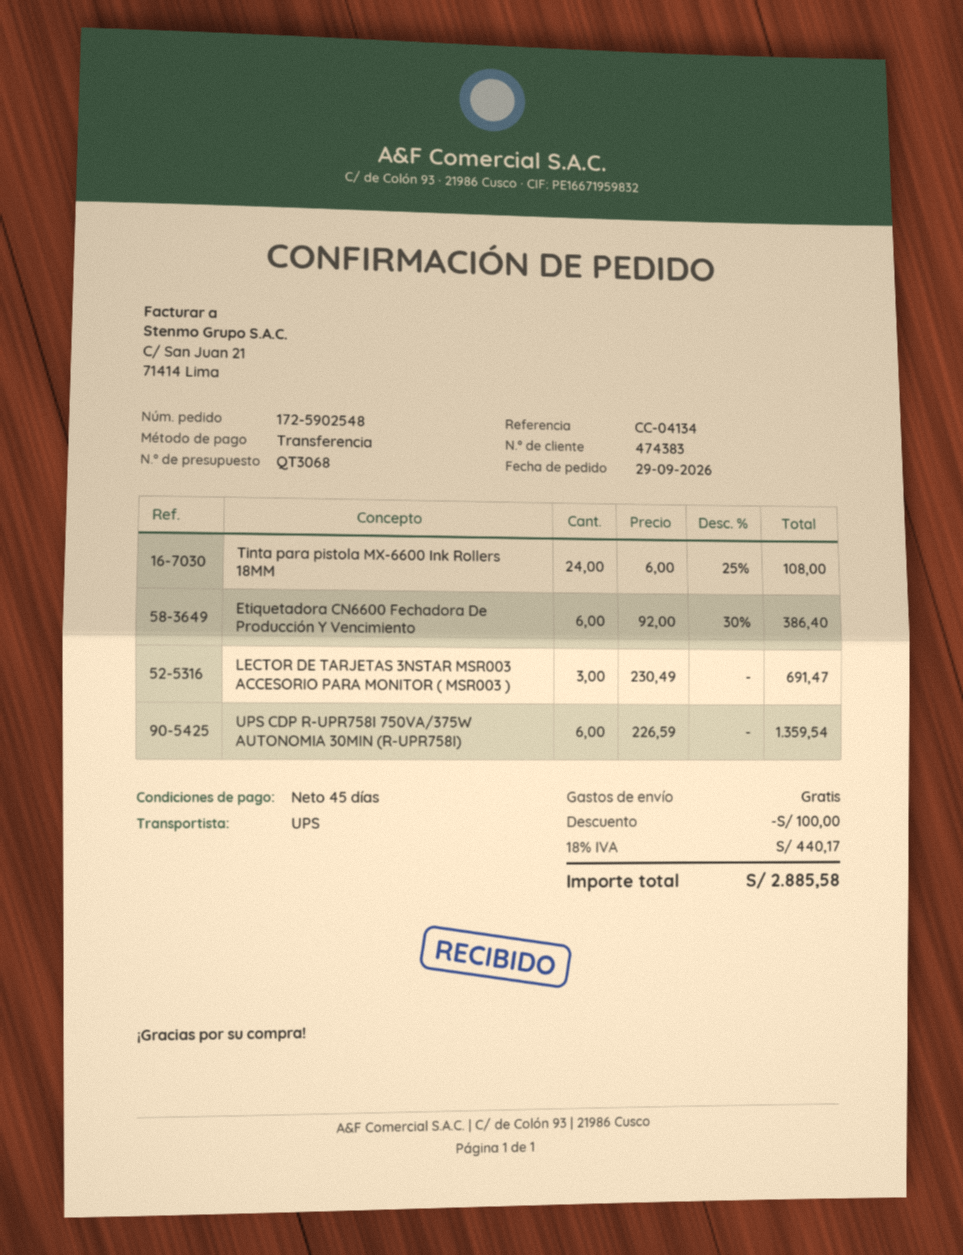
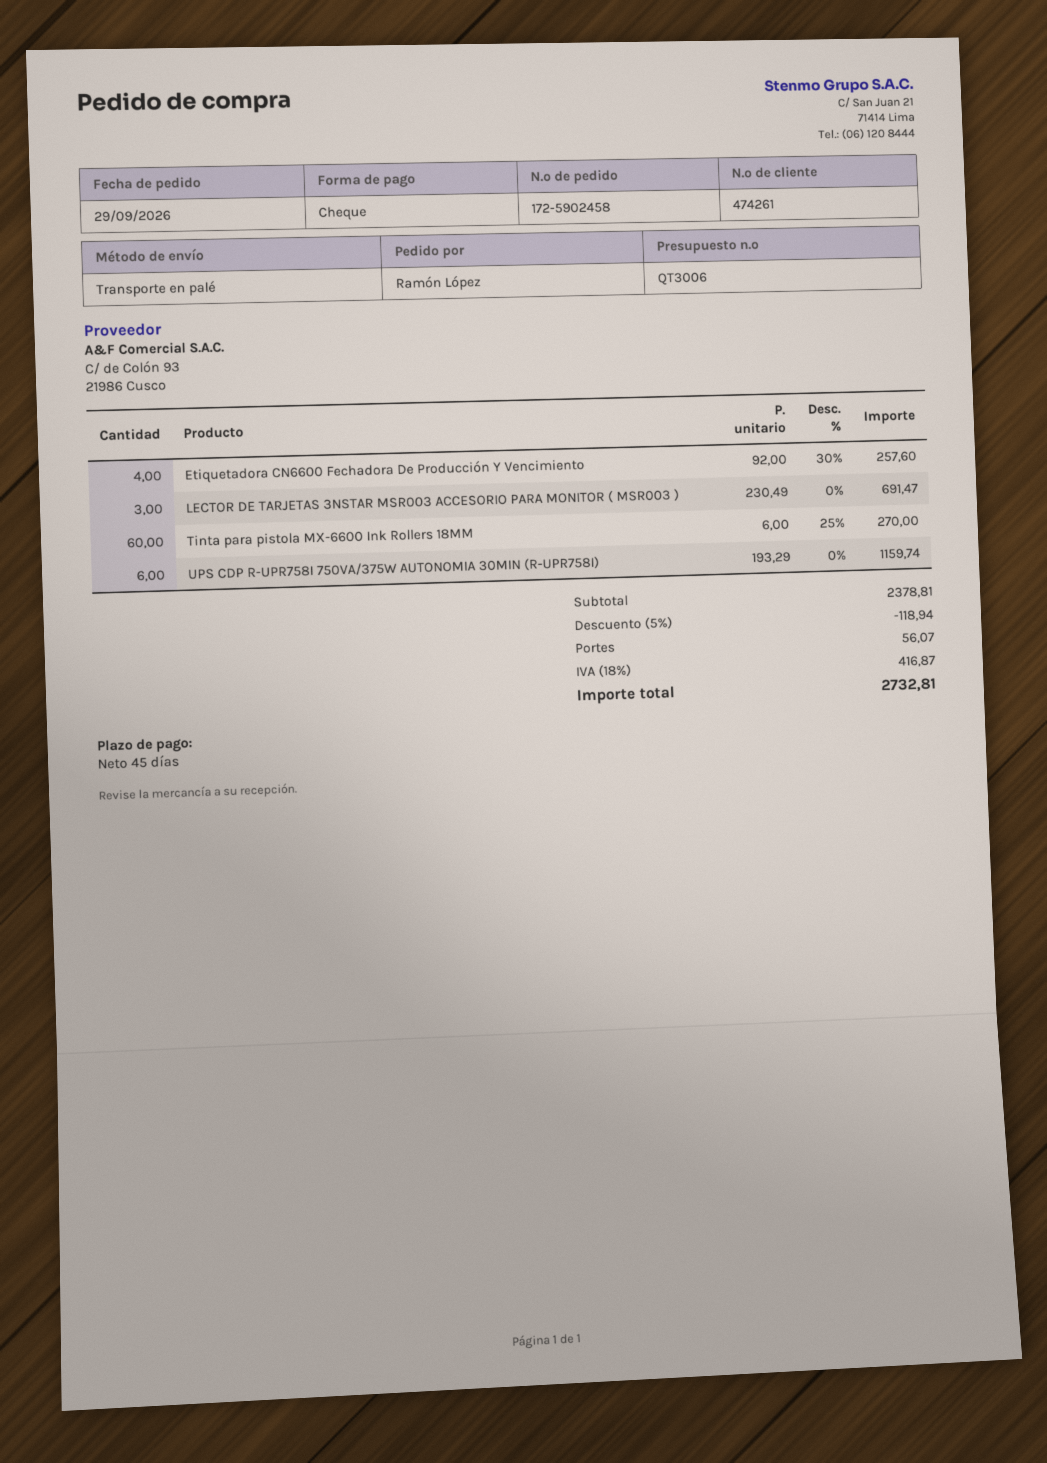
quote number: QT3068 -> QT3006
order number: 172-5902548 -> 172-5902458
customer number: 474383 -> 474261
payment method: bank transfer -> cheque
shipping method: UPS -> pallet freight
Tinta para pistola MX-6600 Ink Rollers 18MM: 24 x 6.00 - 25% = 108.00 -> 60 x 6.00 - 25% = 270.00
Etiquetadora CN6600 Fechadora De Producción Y Vencimiento: 6 x 92.00 - 30% = 386.40 -> 4 x 92.00 - 30% = 257.60
UPS CDP R-UPR758I 750VA/375W AUTONOMIA 30MIN (R-UPR758I): 6 x 226.59 = 1359.54 -> 6 x 193.29 = 1159.74
discount: 100.00 -> 118.94
shipping: 0.00 -> 56.07
tax: 18% = 440.17 -> 18% = 416.87
total: 2885.58 -> 2732.81

